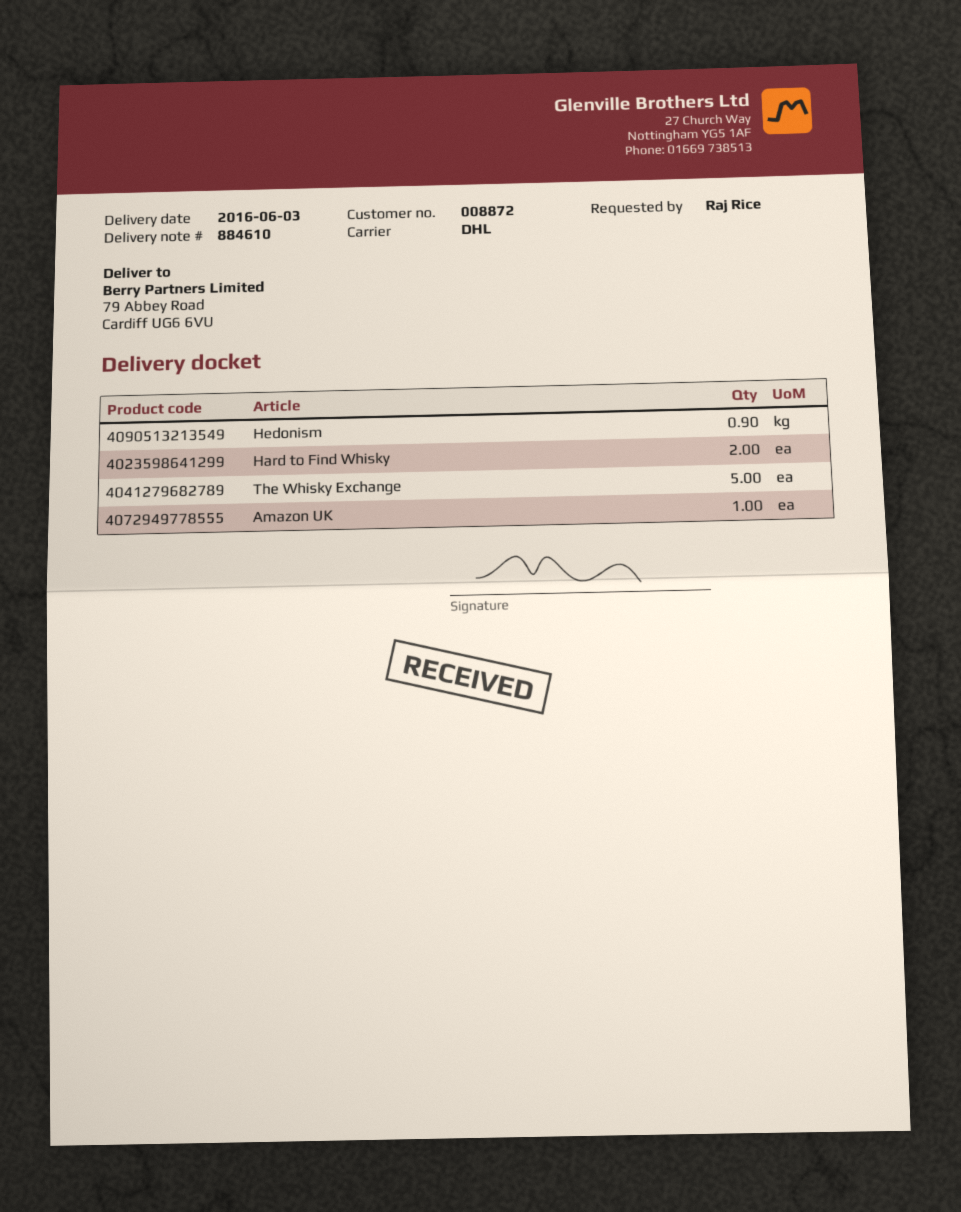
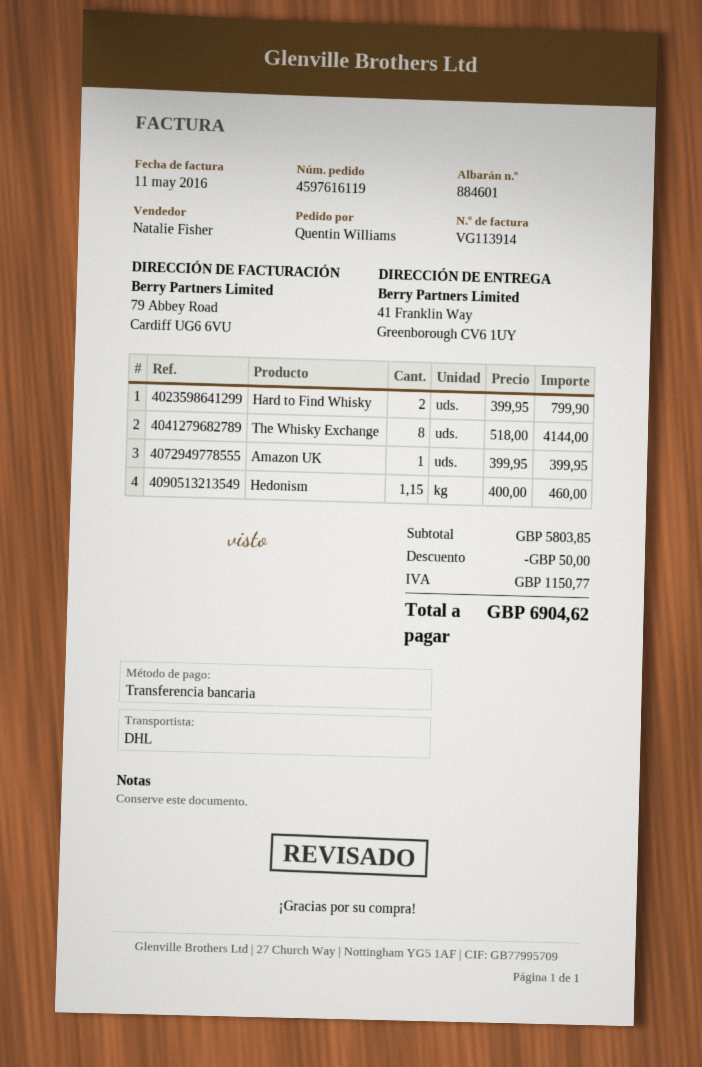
delivery note number: 884610 -> 884601
ordered by: Raj Rice -> Quentin Williams
ship to: 79 Abbey Road, Cardiff UG6 6VU -> 41 Franklin Way, Greenborough CV6 1UY
Hedonism: 0.9 -> 1.15
The Whisky Exchange: 5 -> 8

